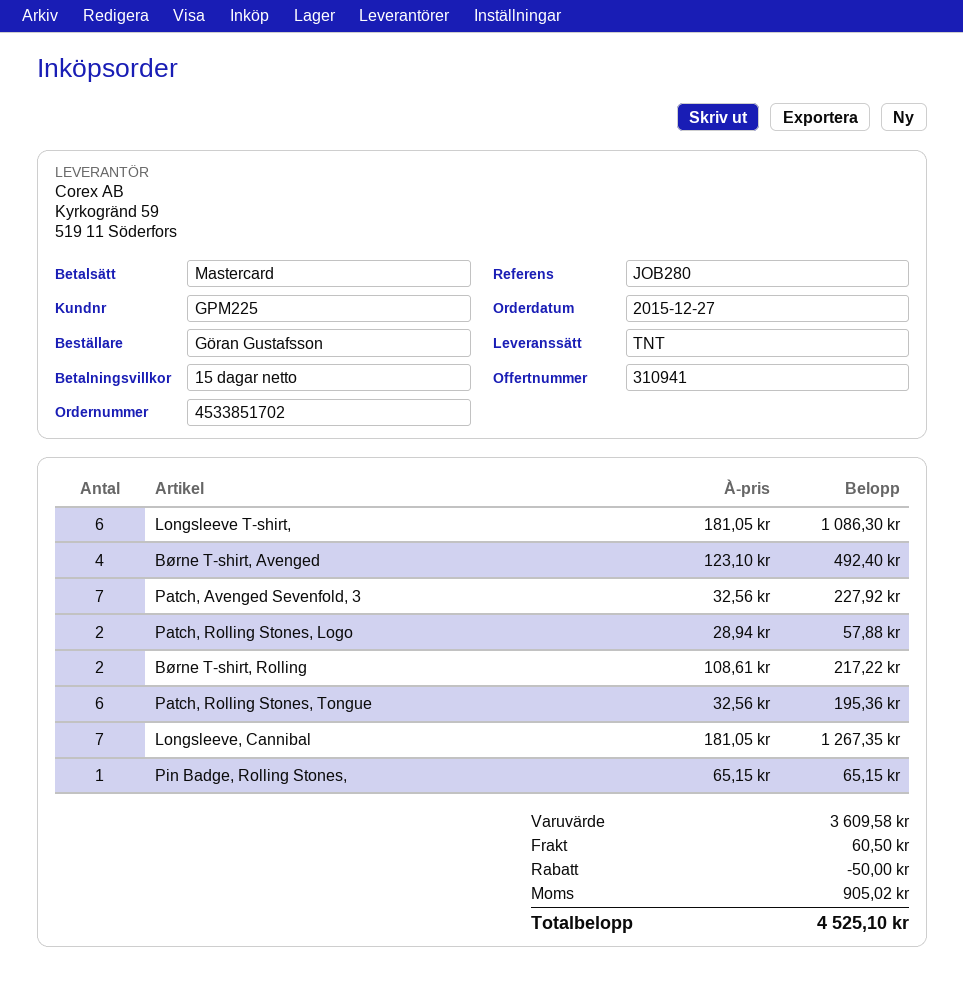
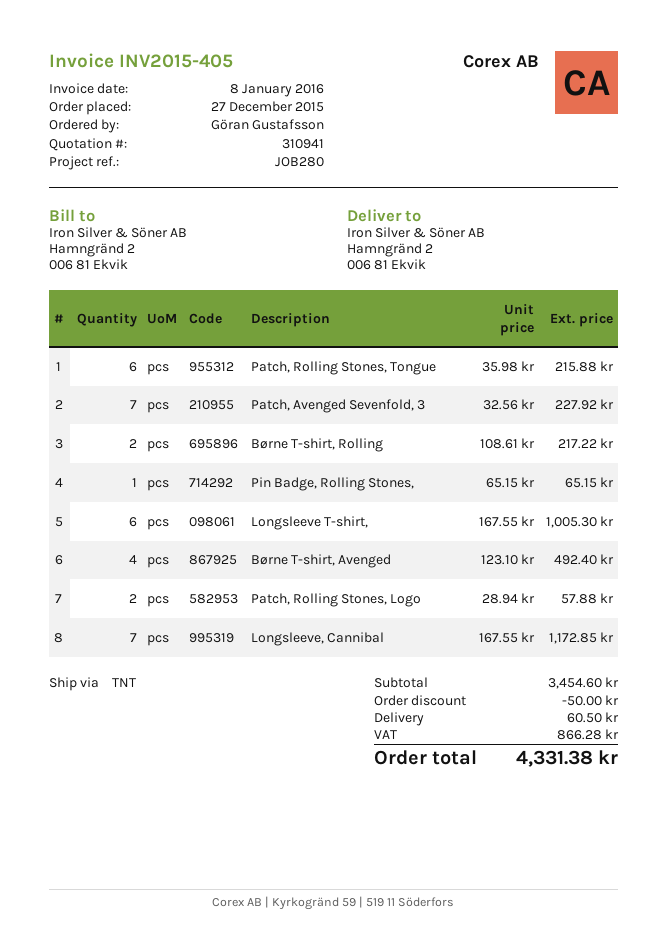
Longsleeve T-shirt,: 6 x 181.05 = 1086.30 -> 6 x 167.55 = 1005.30
Patch, Rolling Stones, Tongue: 6 x 32.56 = 195.36 -> 6 x 35.98 = 215.88
Longsleeve, Cannibal: 7 x 181.05 = 1267.35 -> 7 x 167.55 = 1172.85
subtotal: 3609.58 -> 3454.60
tax: 905.02 -> 866.28
total: 4525.10 -> 4331.38

